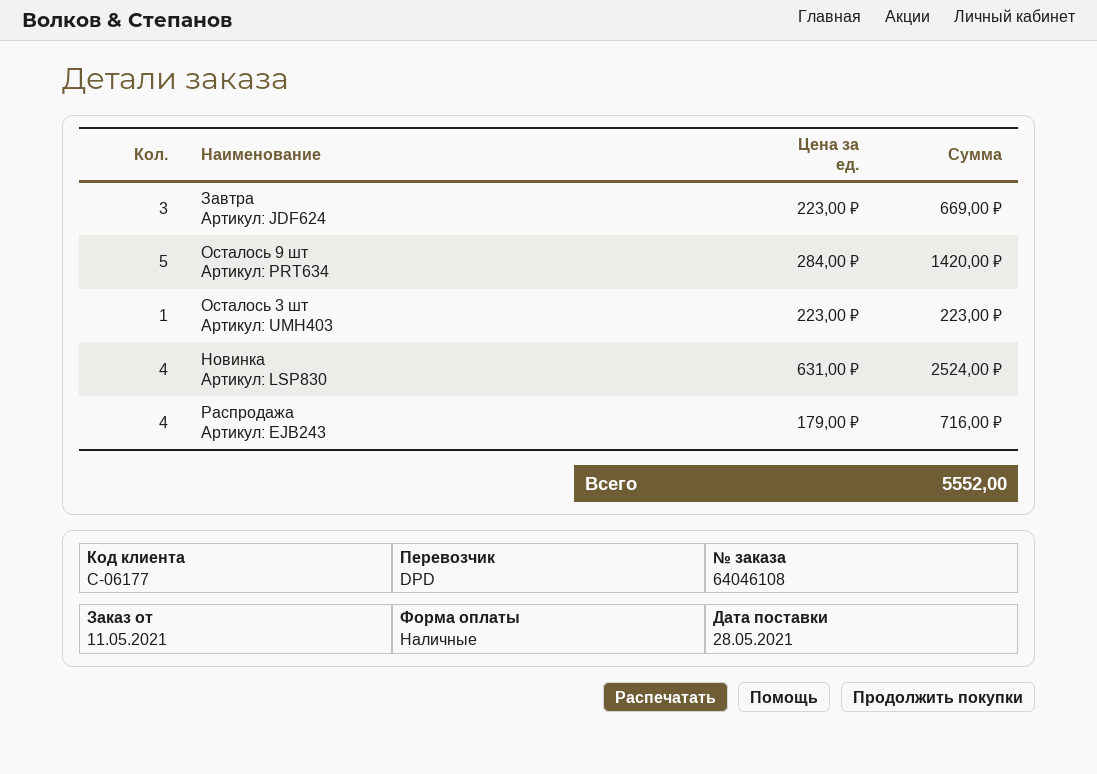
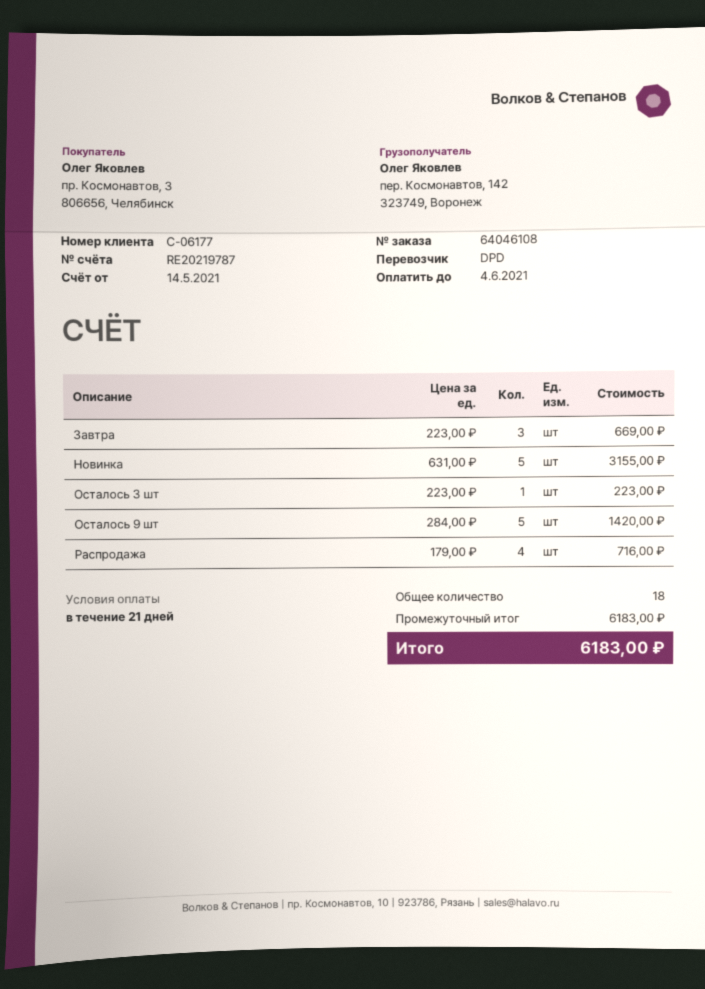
Новинка: 4 x 631.00 = 2524.00 -> 5 x 631.00 = 3155.00
total: 5552.00 -> 6183.00

